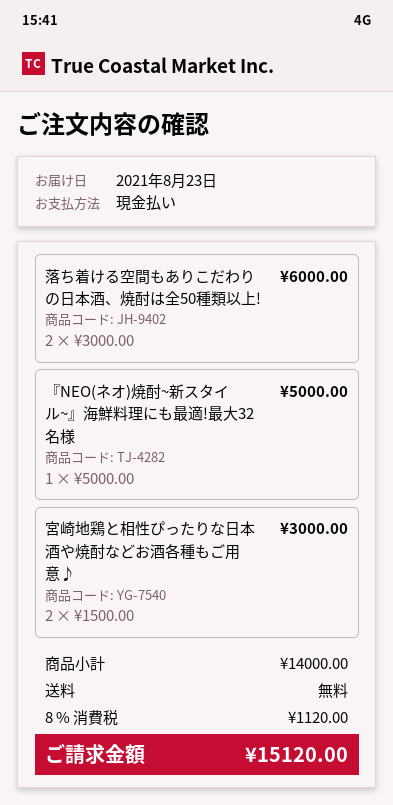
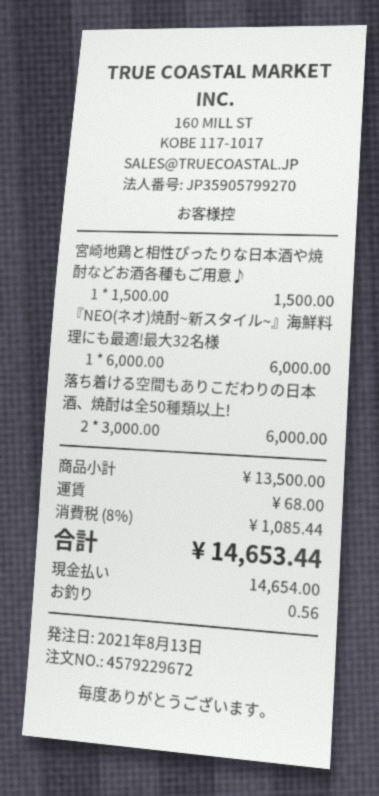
『NEO(ネオ)焼酎~新スタイル~』海鮮料理にも最適!最大32名様: 1 x 5000.00 = 5000.00 -> 1 x 6000.00 = 6000.00
宮崎地鶏と相性ぴったりな日本酒や焼酎などお酒各種もご用意♪: 2 x 1500.00 = 3000.00 -> 1 x 1500.00 = 1500.00
subtotal: 14000.00 -> 13500.00
shipping: 0.00 -> 68.00
tax: 8% = 1120.00 -> 8% = 1085.44
total: 15120.00 -> 14653.44

